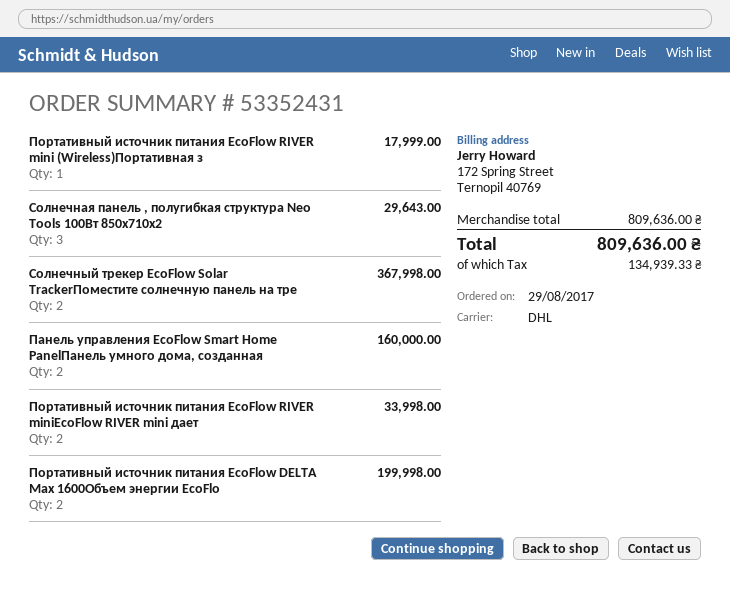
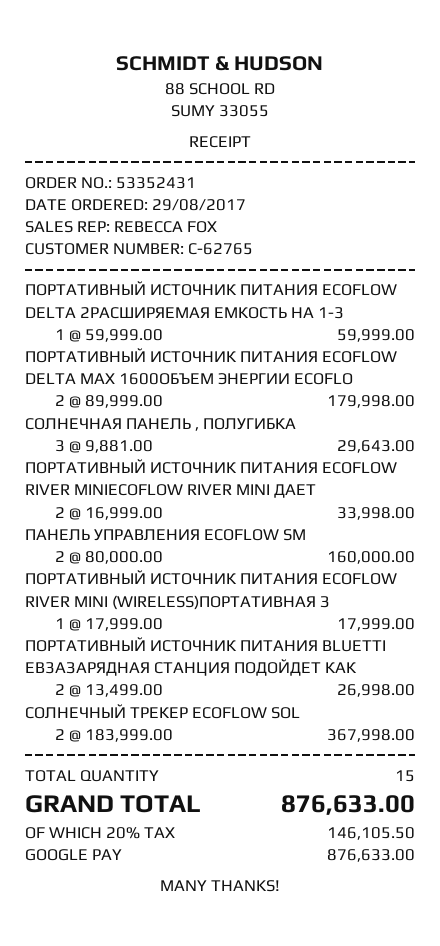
Портативный источник питания EcoFlow DELTA Max 1600Объем энергии EcoFlo: 2 for 199998.00 -> 2 for 179998.00
ПОРТАТИВНЫЙ ИСТОЧНИК ПИТАНИЯ ECOFLOW DELTA 2РАСШИРЯЕМАЯ ЕМКОСТЬ НА 1-3: none -> 1 for 59999.00
ПОРТАТИВНЫЙ ИСТОЧНИК ПИТАНИЯ BLUETTI EB3AЗАРЯДНАЯ СТАНЦИЯ ПОДОЙДЕТ КАК: none -> 2 for 26998.00
tax: 134939.33 -> 146105.50
total: 809636.00 -> 876633.00

